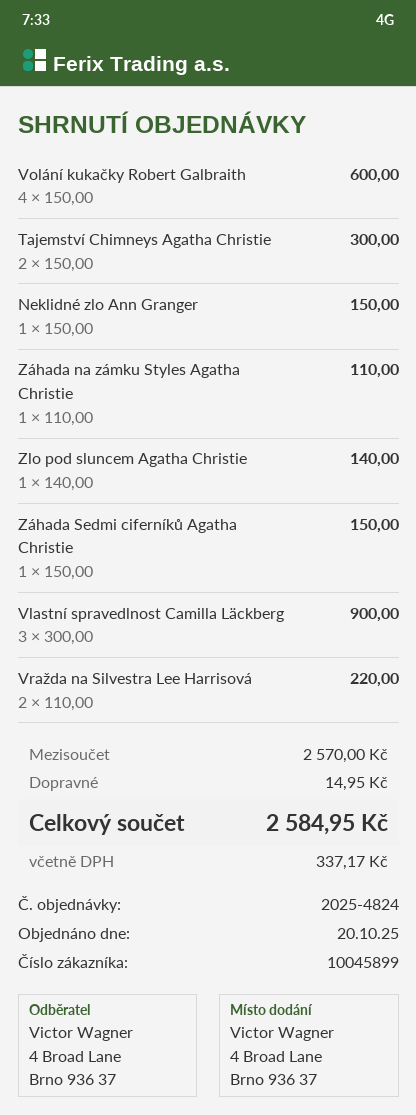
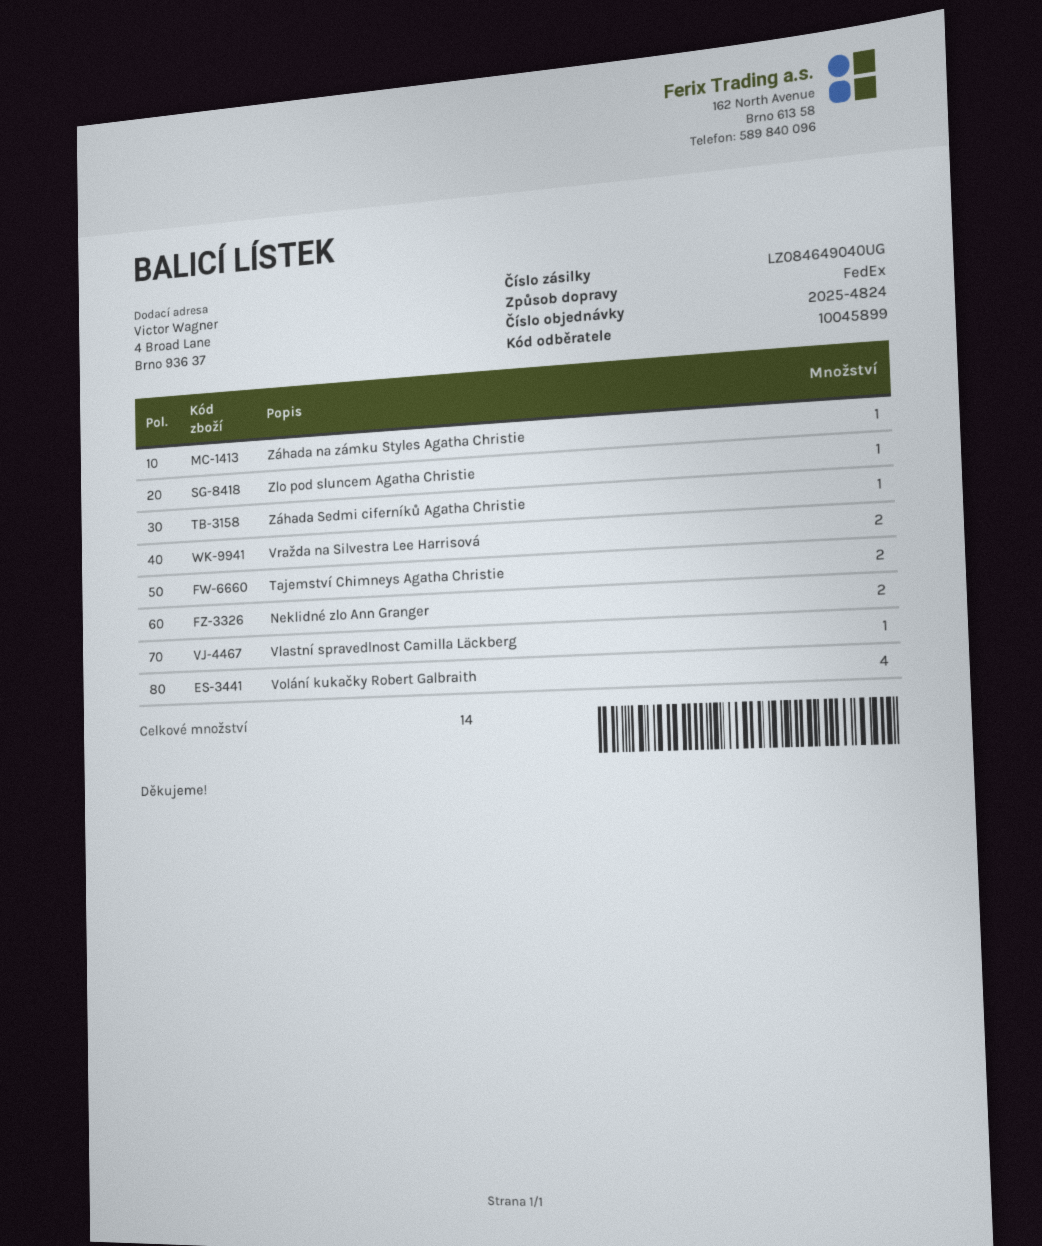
Neklidné zlo Ann Granger: 1 -> 2
Vlastní spravedlnost Camilla Läckberg: 3 -> 1

